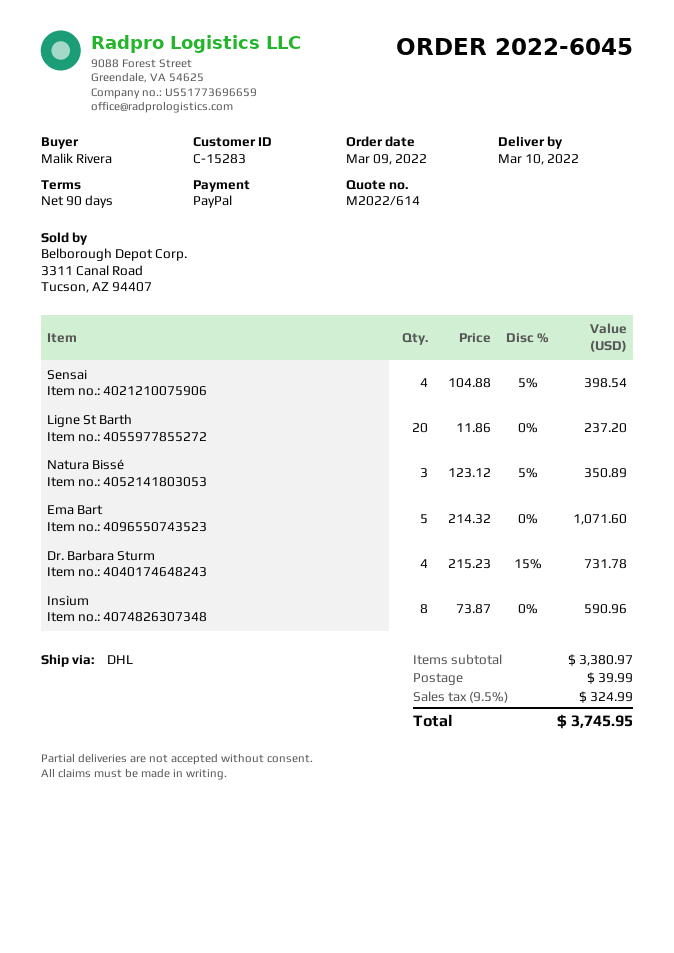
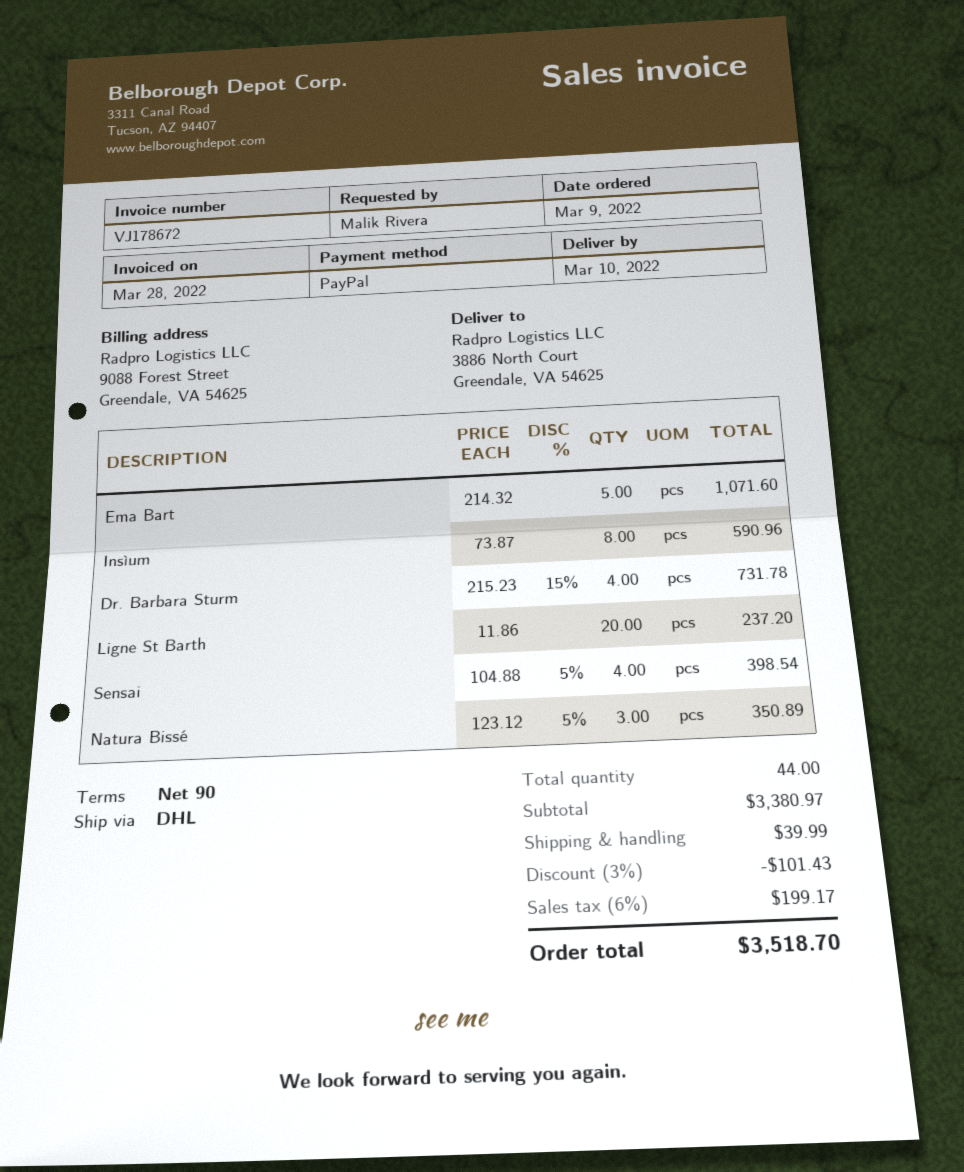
discount: none -> 3% = 101.43
tax: 9.5% = 324.99 -> 6% = 199.17
total: 3745.95 -> 3518.70

